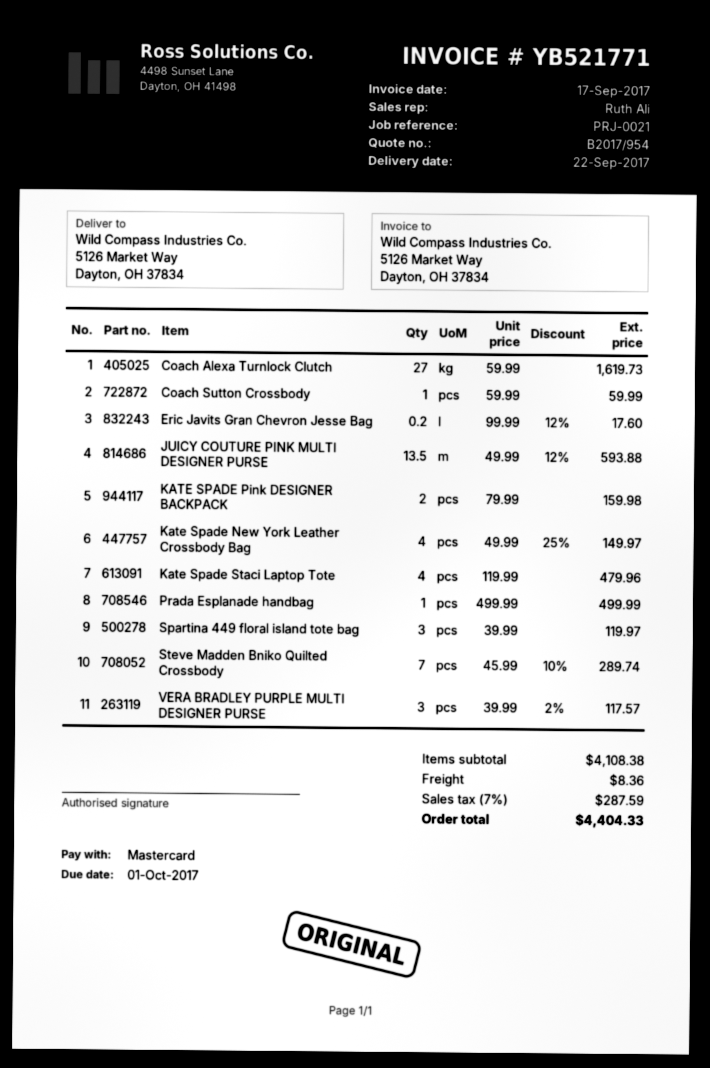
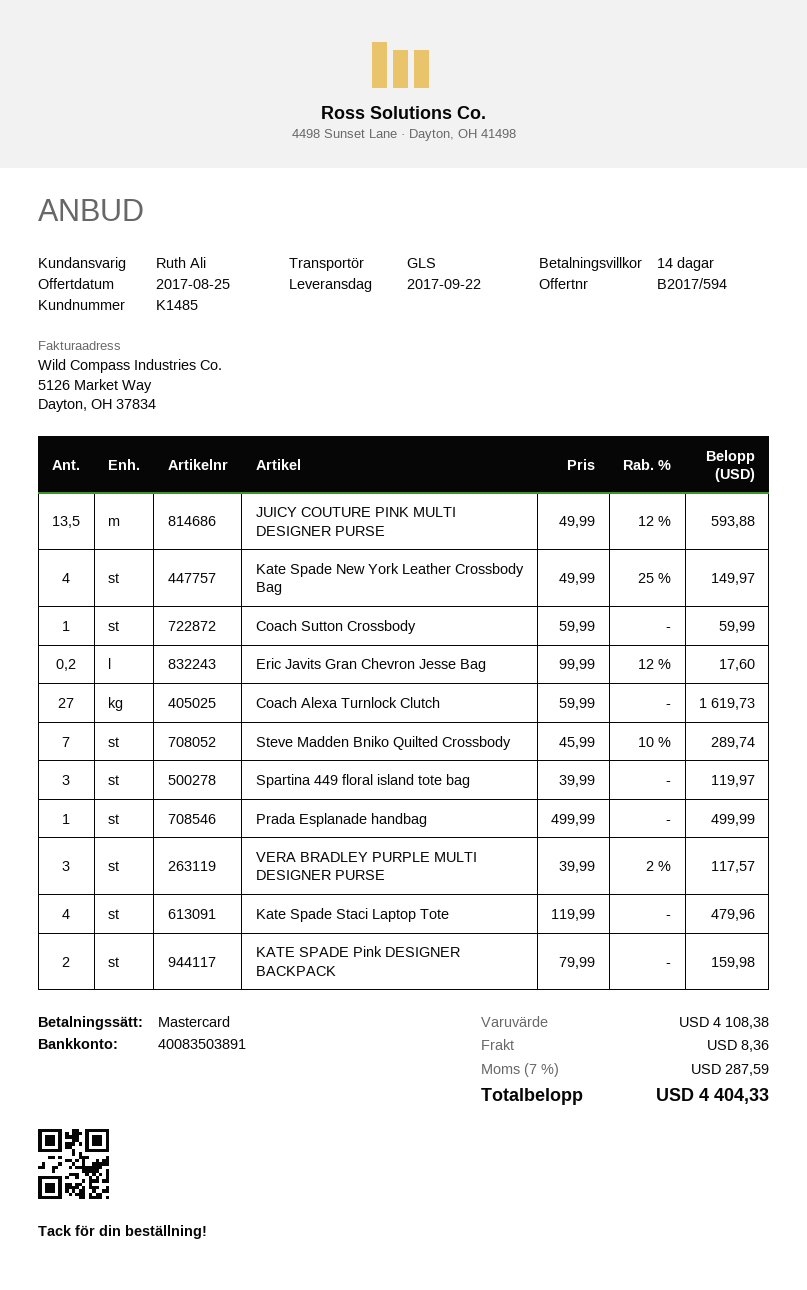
quote number: B2017/954 -> B2017/594

